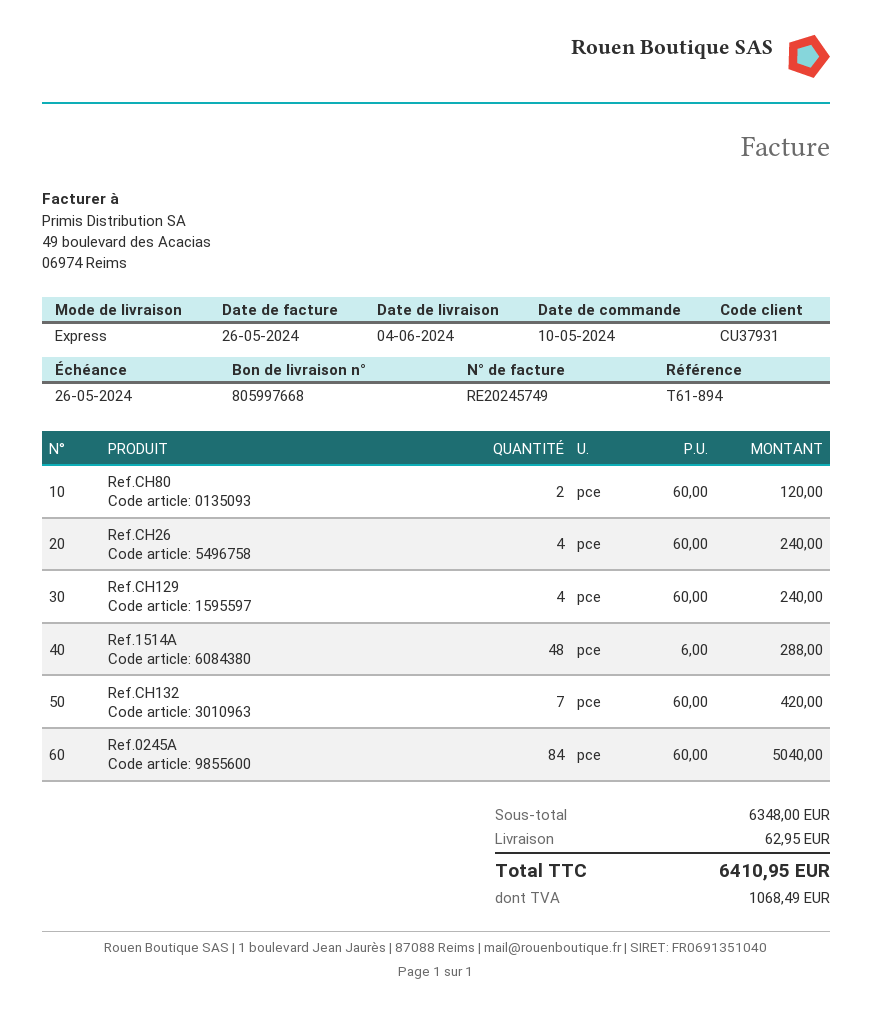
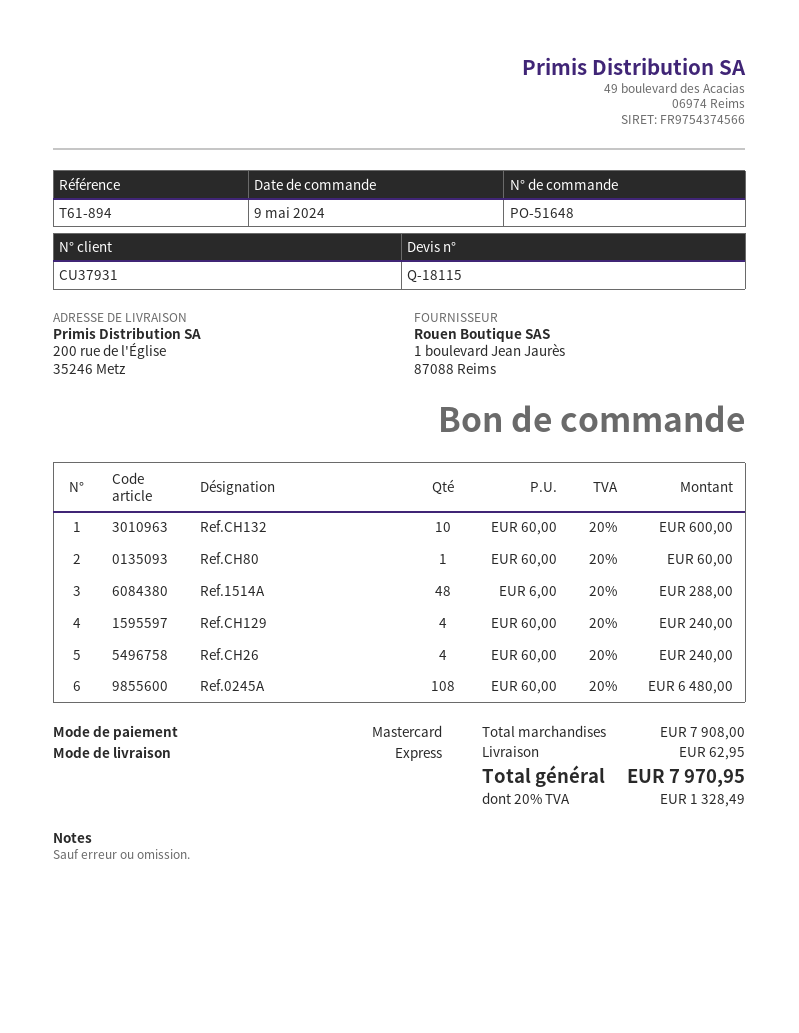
order date: 2024-05-10 -> 2024-05-09
Ref.CH80: 2 x 60.00 = 120.00 -> 1 x 60.00 = 60.00
Ref.CH132: 7 x 60.00 = 420.00 -> 10 x 60.00 = 600.00
Ref.0245A: 84 x 60.00 = 5040.00 -> 108 x 60.00 = 6480.00
subtotal: 6348.00 -> 7908.00
tax: 1068.49 -> 1328.49
total: 6410.95 -> 7970.95

